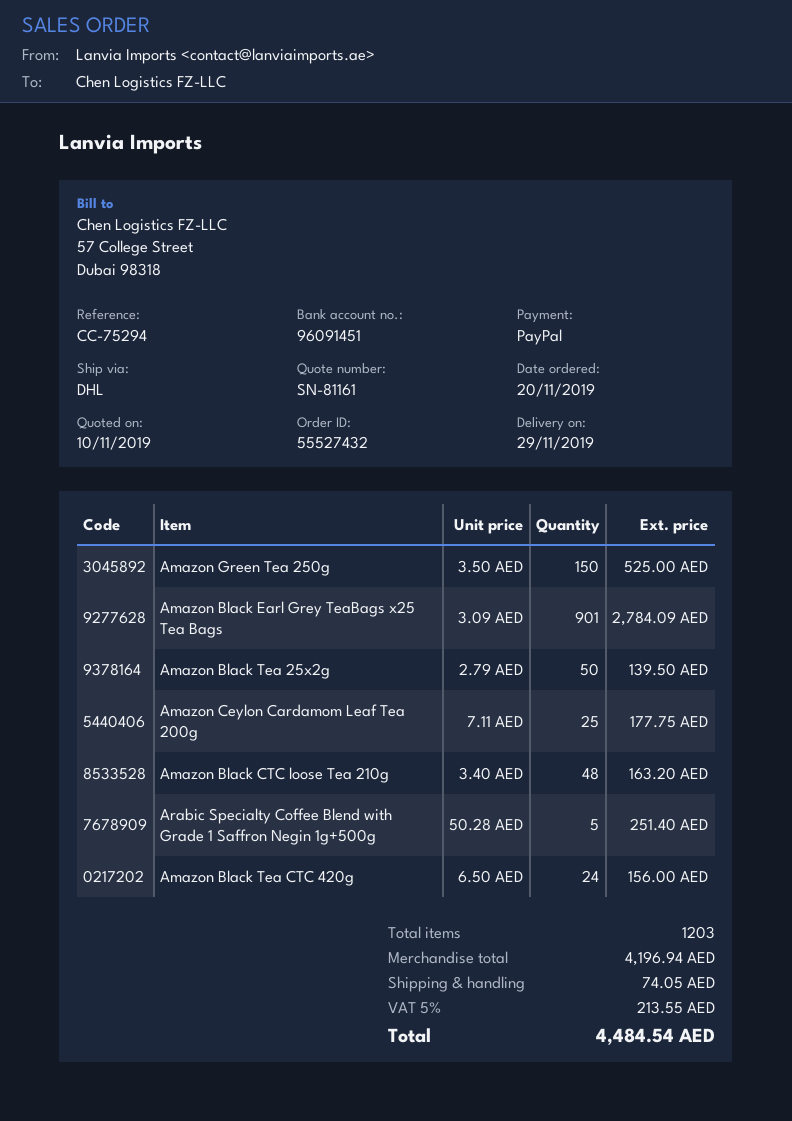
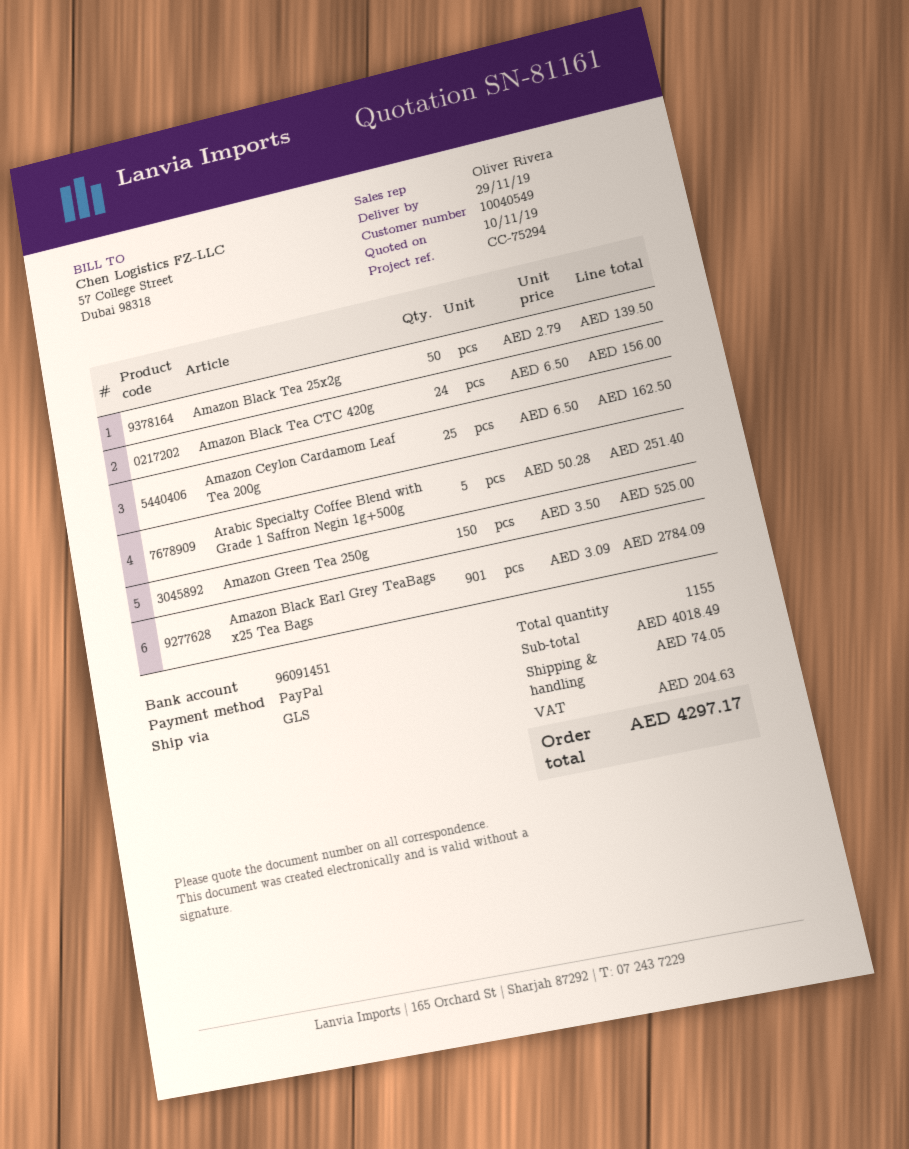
shipping method: DHL -> GLS
Amazon Ceylon Cardamom Leaf Tea 200g: 25 x 7.11 = 177.75 -> 25 x 6.50 = 162.50
Amazon Black CTC loose Tea 210g: 48 x 3.40 = 163.20 -> none
total quantity: 1203 -> 1155
subtotal: 4196.94 -> 4018.49
tax: 213.55 -> 204.63
total: 4484.54 -> 4297.17

